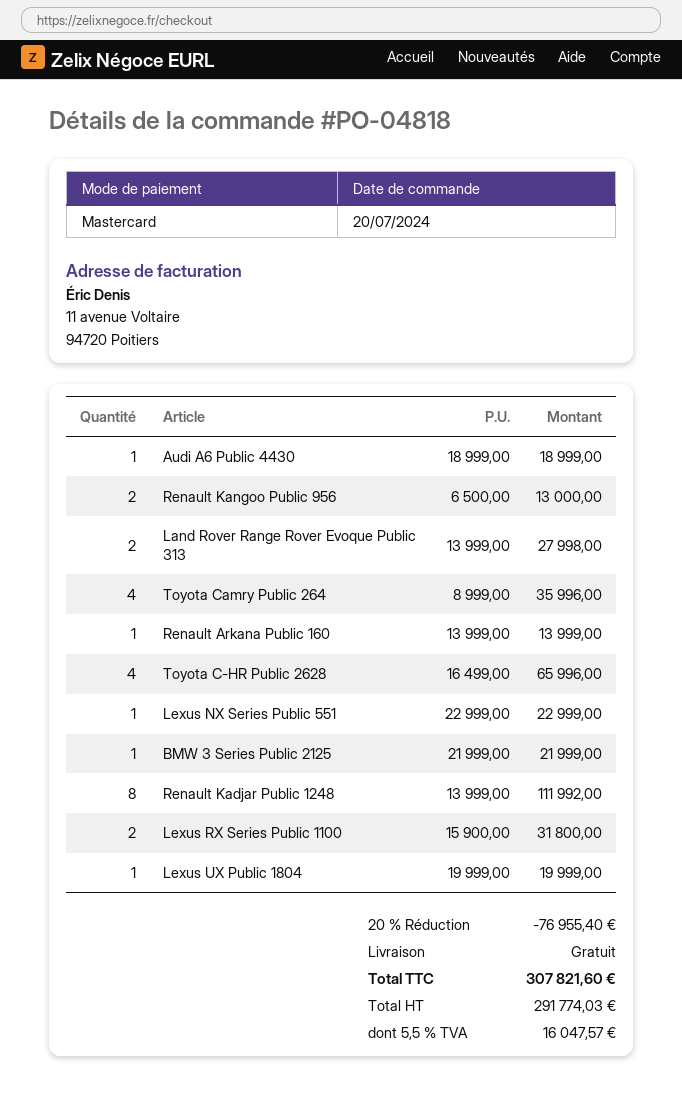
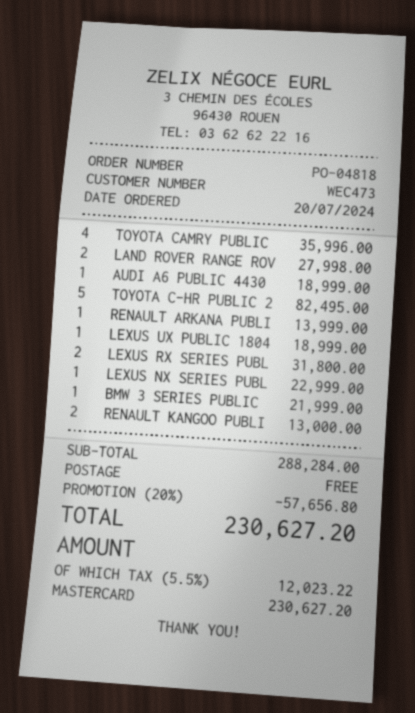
Toyota C-HR Public 2628: 4 for 65996.00 -> 5 for 82495.00
Renault Kadjar Public 1248: 8 for 111992.00 -> none
Lexus UX Public 1804: 1 for 19999.00 -> 1 for 18999.00
discount: 20% = 76955.40 -> 20% = 57656.80
tax: 5.5% = 16047.57 -> 5.5% = 12023.22
total: 307821.60 -> 230627.20

